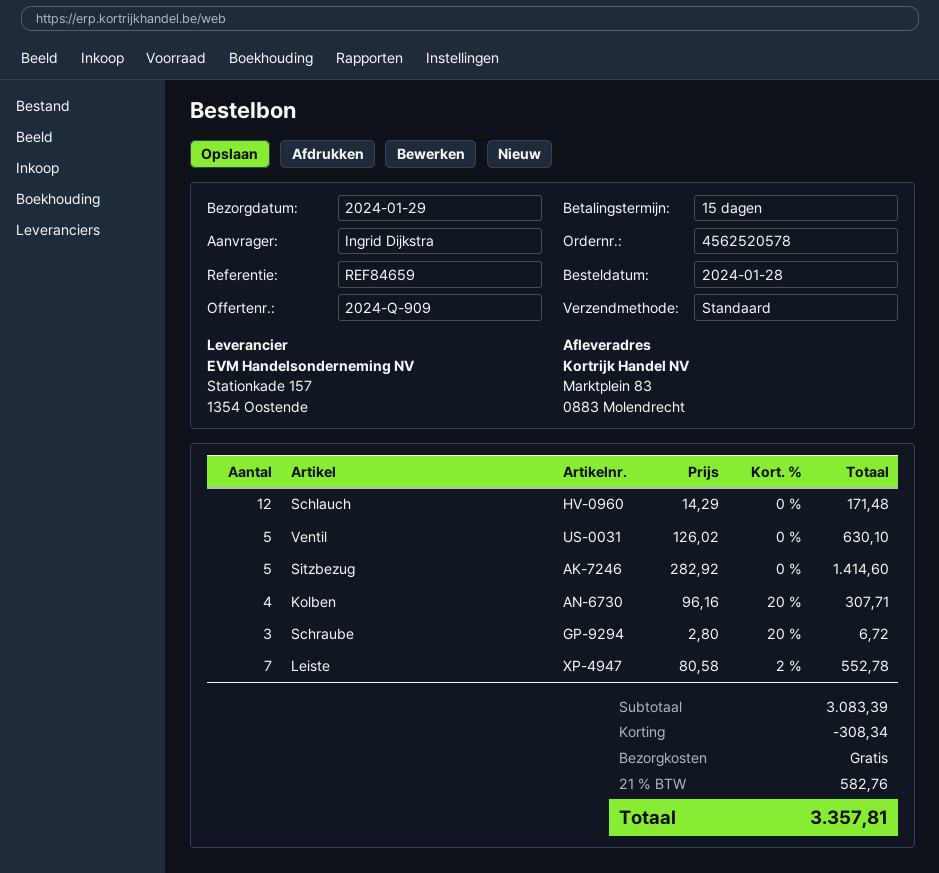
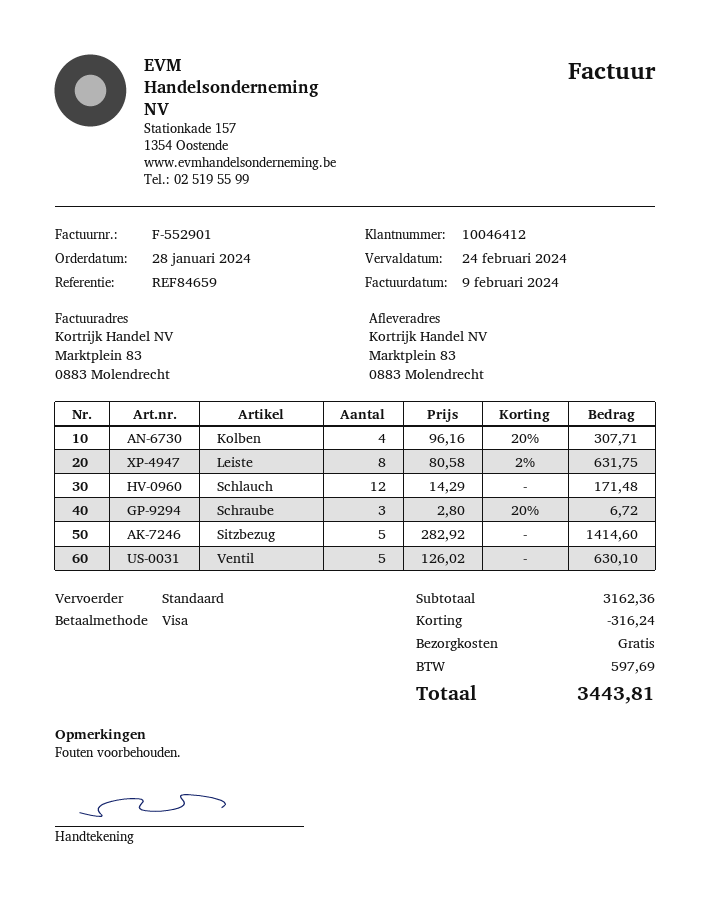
Leiste: 7 x 80.58 - 2% = 552.78 -> 8 x 80.58 - 2% = 631.75
subtotal: 3083.39 -> 3162.36
discount: 308.34 -> 316.24
tax: 582.76 -> 597.69
total: 3357.81 -> 3443.81

